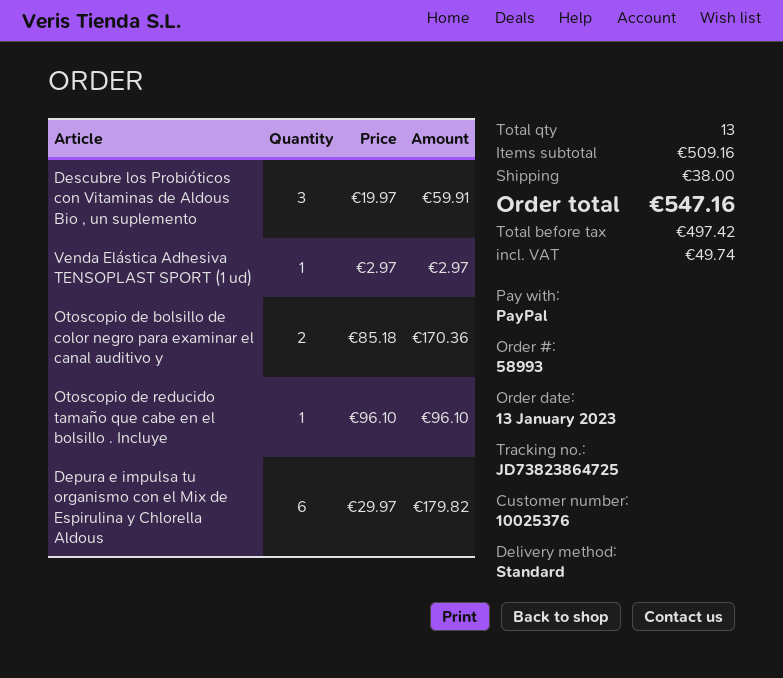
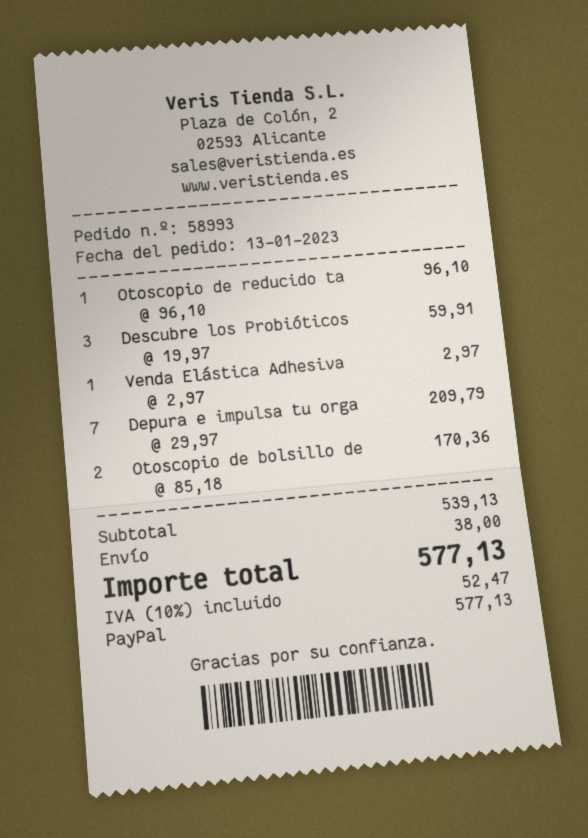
Depura e impulsa tu organismo con el Mix de Espirulina y Chlorella Aldous: 6 x 29.97 = 179.82 -> 7 x 29.97 = 209.79
subtotal: 509.16 -> 539.13
tax: 49.74 -> 52.47
total: 547.16 -> 577.13

